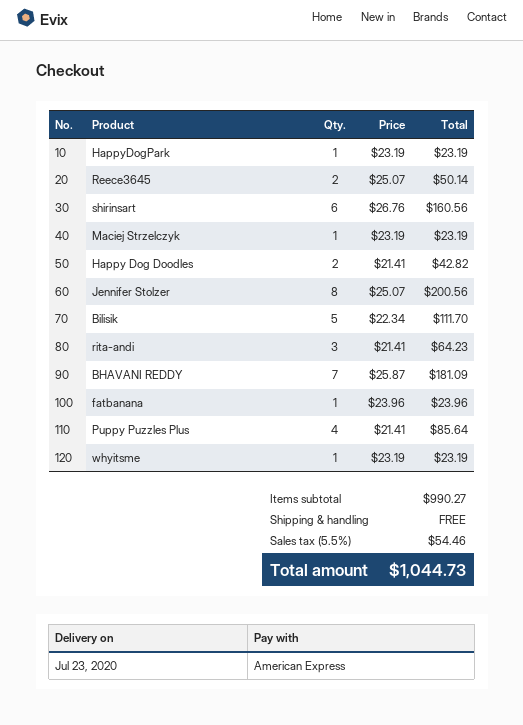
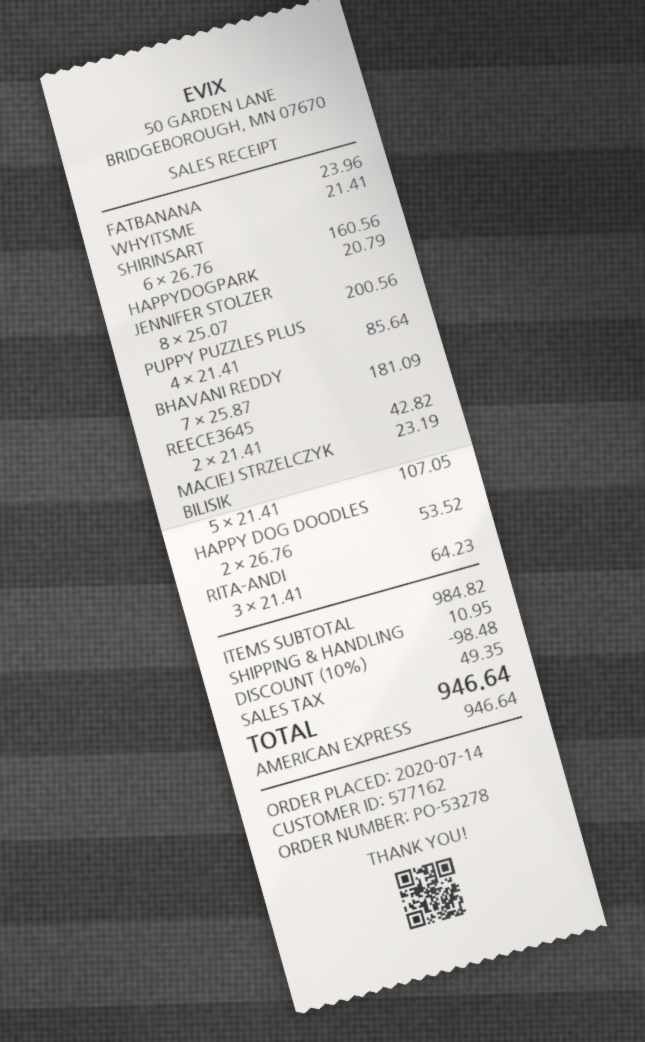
HappyDogPark: 1 x 23.19 = 23.19 -> 1 x 20.79 = 20.79
Reece3645: 2 x 25.07 = 50.14 -> 2 x 21.41 = 42.82
Happy Dog Doodles: 2 x 21.41 = 42.82 -> 2 x 26.76 = 53.52
Bilisik: 5 x 22.34 = 111.70 -> 5 x 21.41 = 107.05
whyitsme: 1 x 23.19 = 23.19 -> 1 x 21.41 = 21.41
subtotal: 990.27 -> 984.82
discount: none -> 10% = 98.48
shipping: 0.00 -> 10.95
tax: 54.46 -> 49.35
total: 1044.73 -> 946.64

